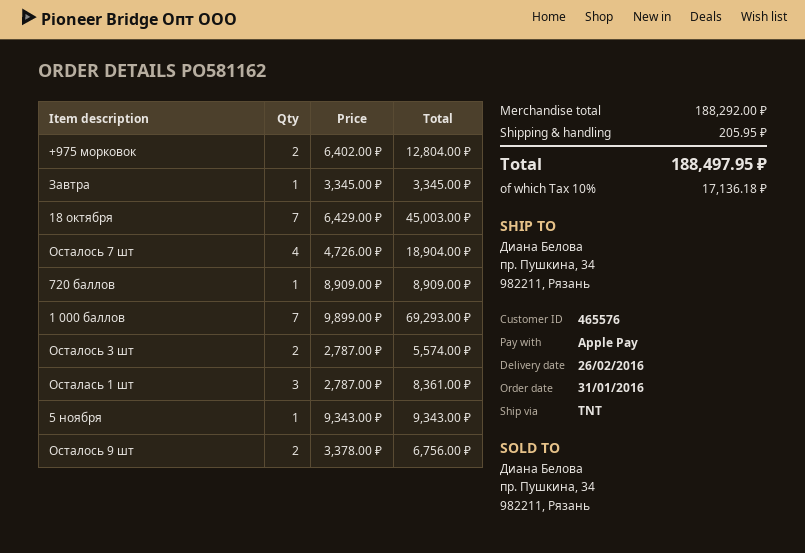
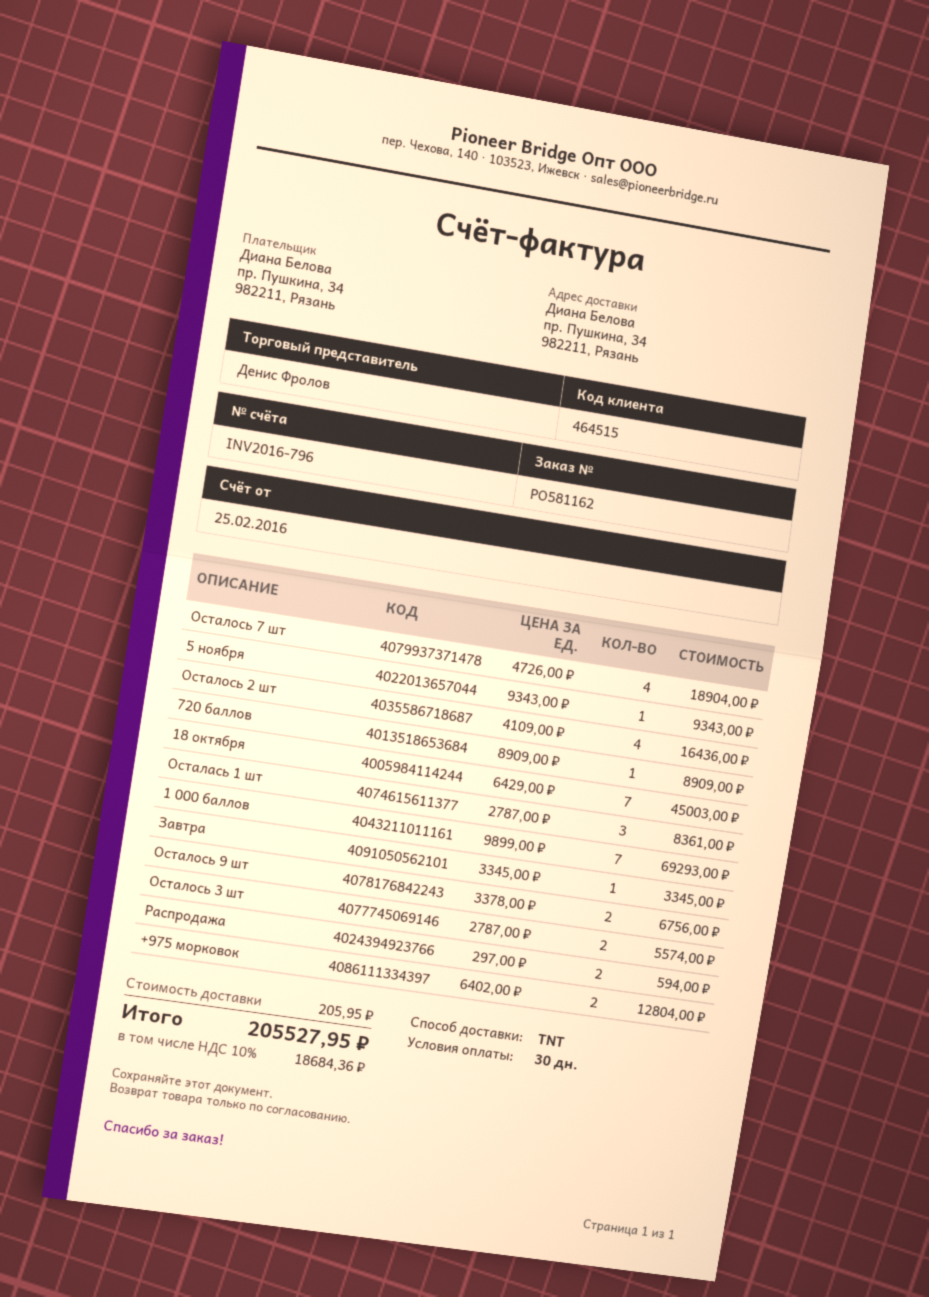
customer number: 465576 -> 464515
Осталось 2 шт: none -> 4 x 4109.00 = 16436.00
Распродажа: none -> 2 x 297.00 = 594.00
tax: 10% = 17136.18 -> 10% = 18684.36
total: 188497.95 -> 205527.95

